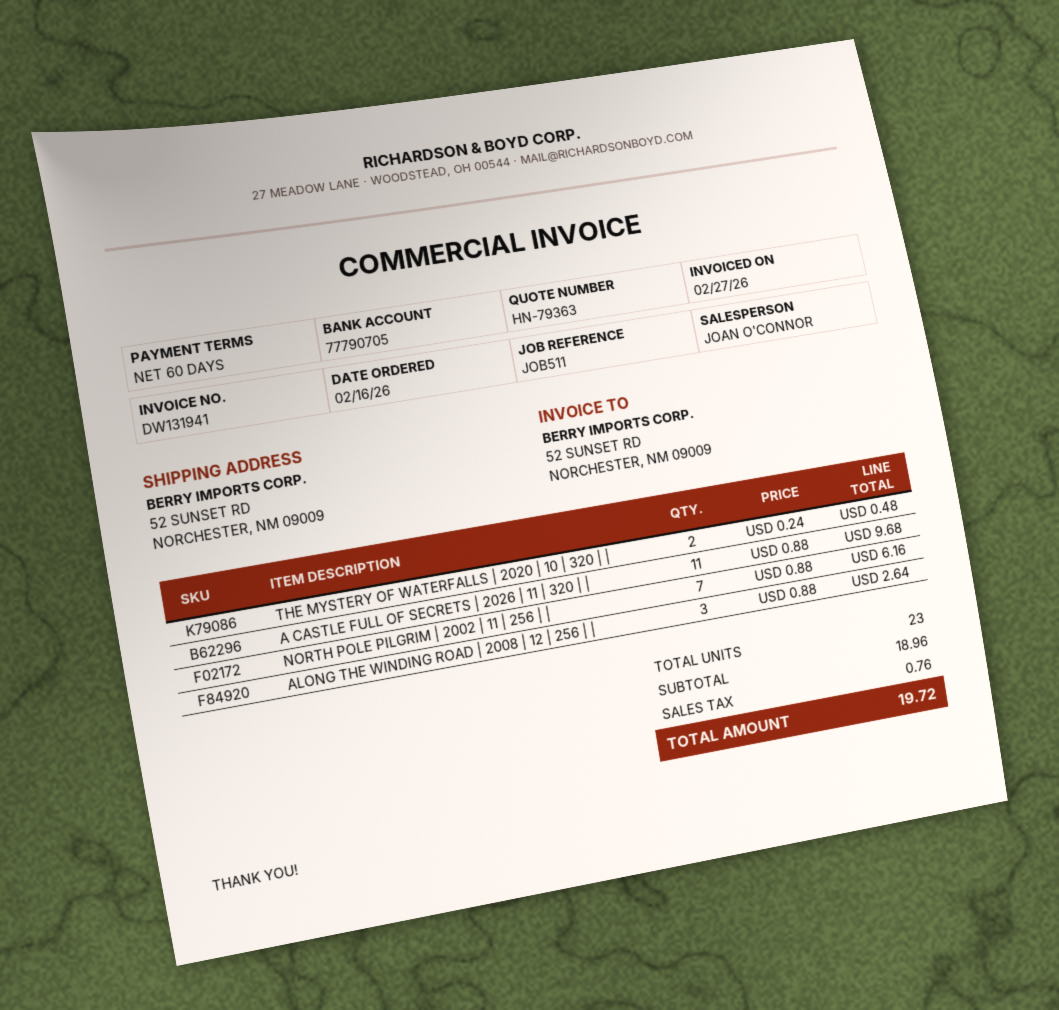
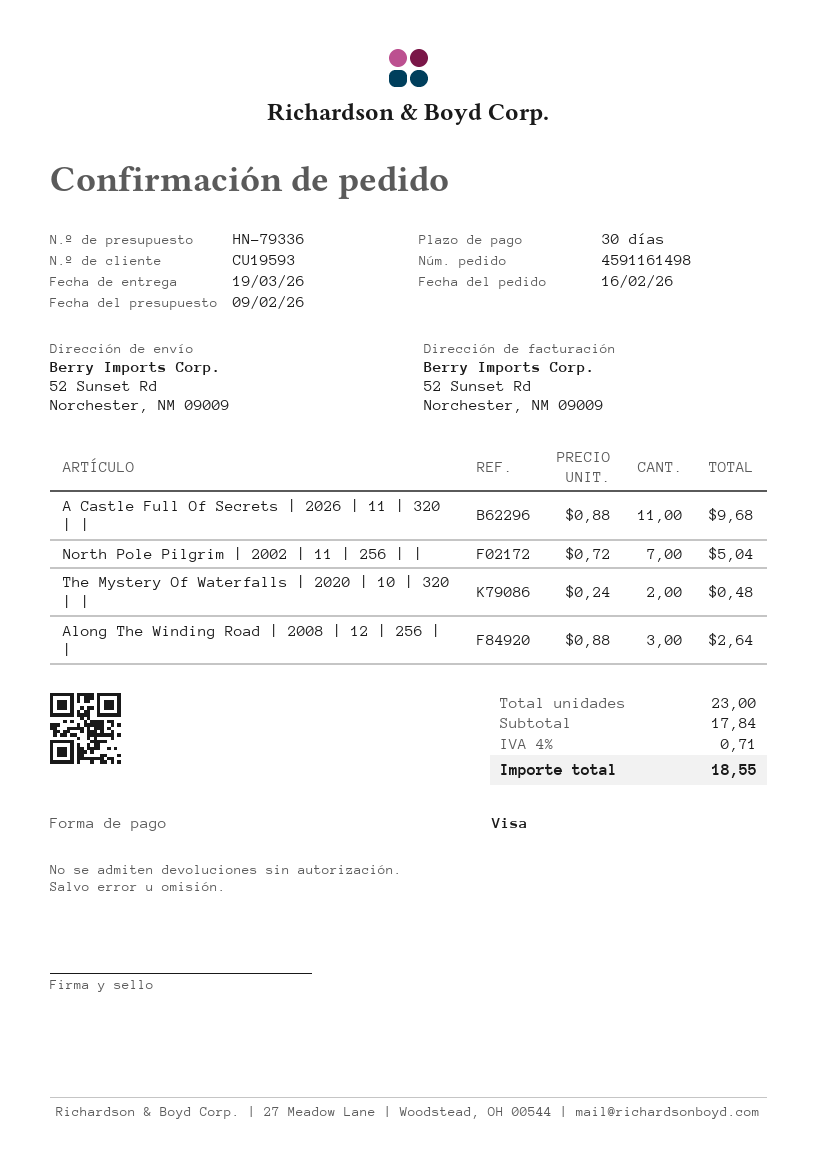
quote number: HN-79363 -> HN-79336
payment terms: 60 days -> 30 days
NORTH POLE PILGRIM | 2002 | 11 | 256 | |: 7 x 0.88 = 6.16 -> 7 x 0.72 = 5.04
subtotal: 18.96 -> 17.84
tax: 0.76 -> 0.71
total: 19.72 -> 18.55

